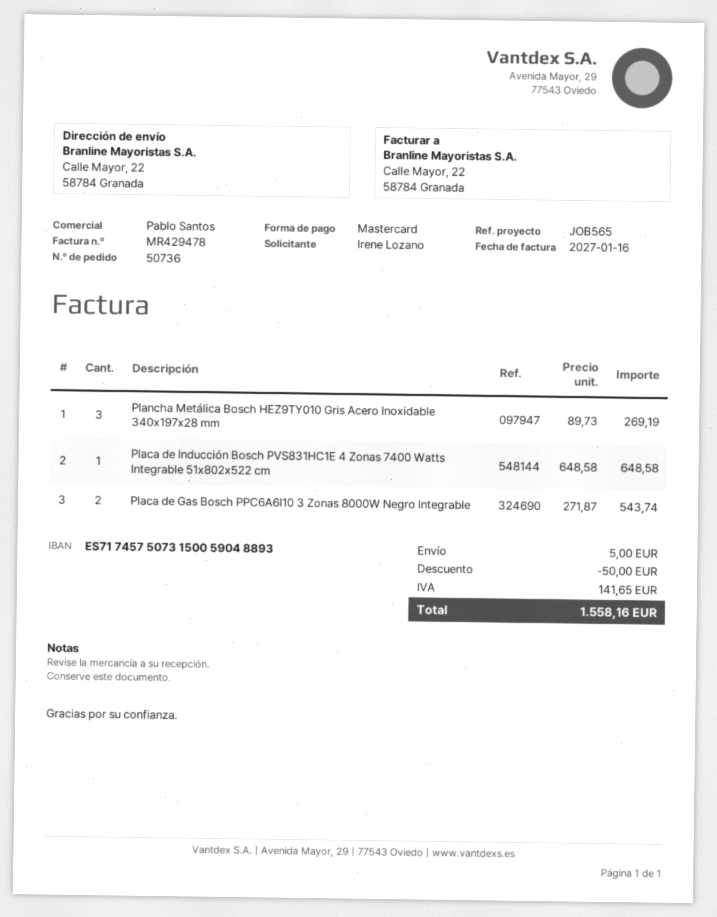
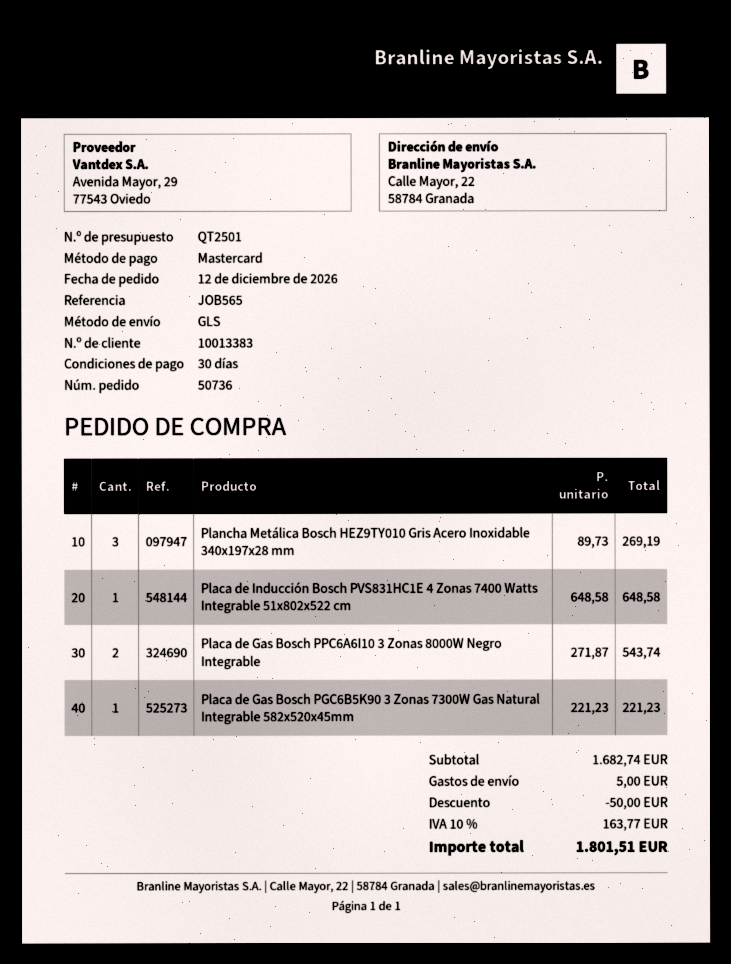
Placa de Gas Bosch PGC6B5K90 3 Zonas 7300W Gas Natural Integrable 582x520x45mm: none -> 1 x 221.23 = 221.23
tax: 141.65 -> 163.77
total: 1558.16 -> 1801.51

